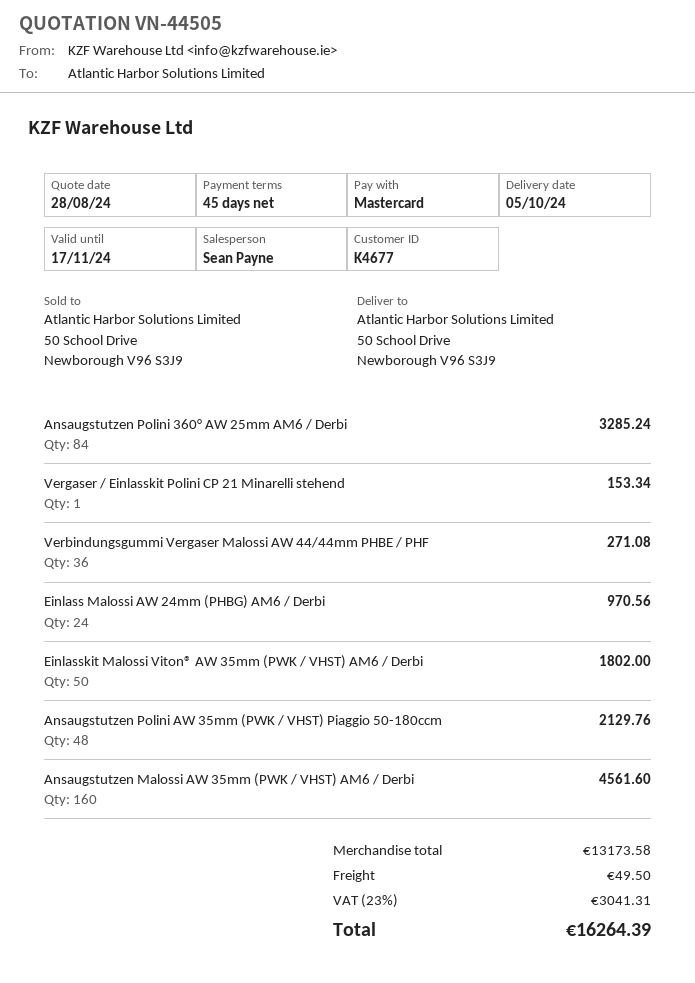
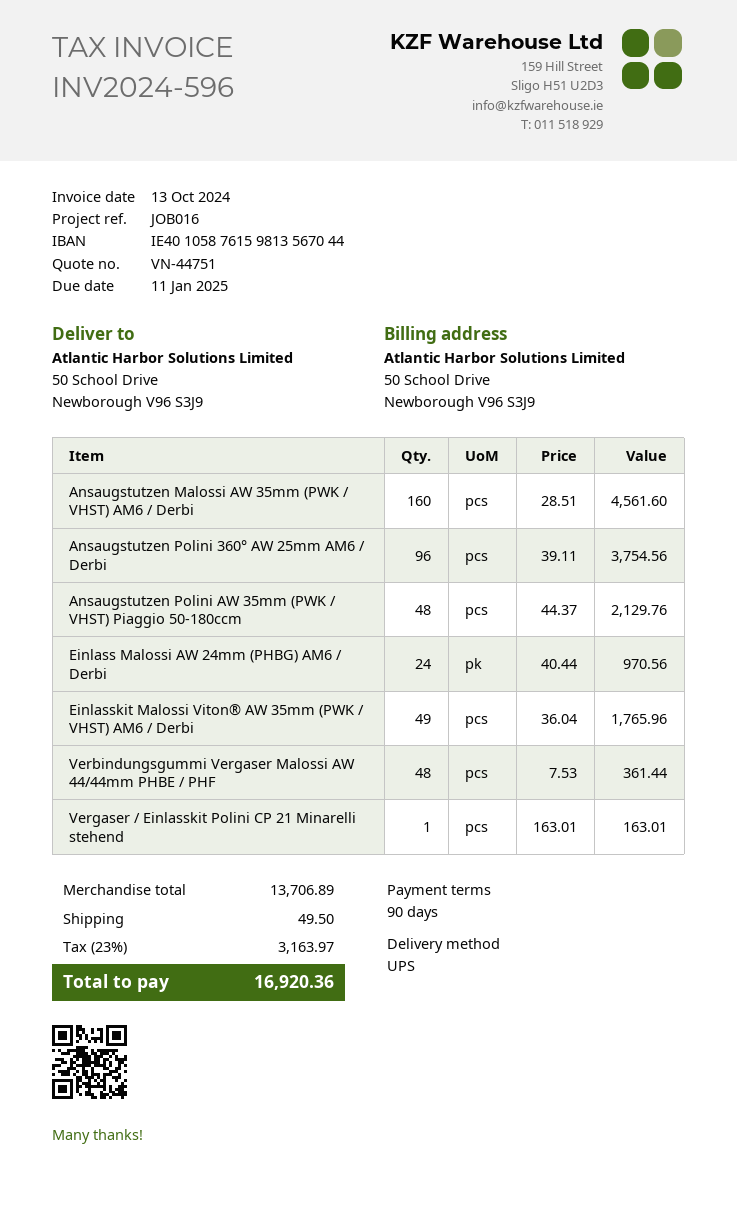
quote number: VN-44505 -> VN-44751
payment terms: 45 days -> 90 days
Ansaugstutzen Polini 360° AW 25mm AM6 / Derbi: 84 for 3285.24 -> 96 for 3754.56
Vergaser / Einlasskit Polini CP 21 Minarelli stehend: 1 for 153.34 -> 1 for 163.01
Verbindungsgummi Vergaser Malossi AW 44/44mm PHBE / PHF: 36 for 271.08 -> 48 for 361.44
Einlasskit Malossi Viton® AW 35mm (PWK / VHST) AM6 / Derbi: 50 for 1802.00 -> 49 for 1765.96
subtotal: 13173.58 -> 13706.89
tax: 23% = 3041.31 -> 23% = 3163.97
total: 16264.39 -> 16920.36

